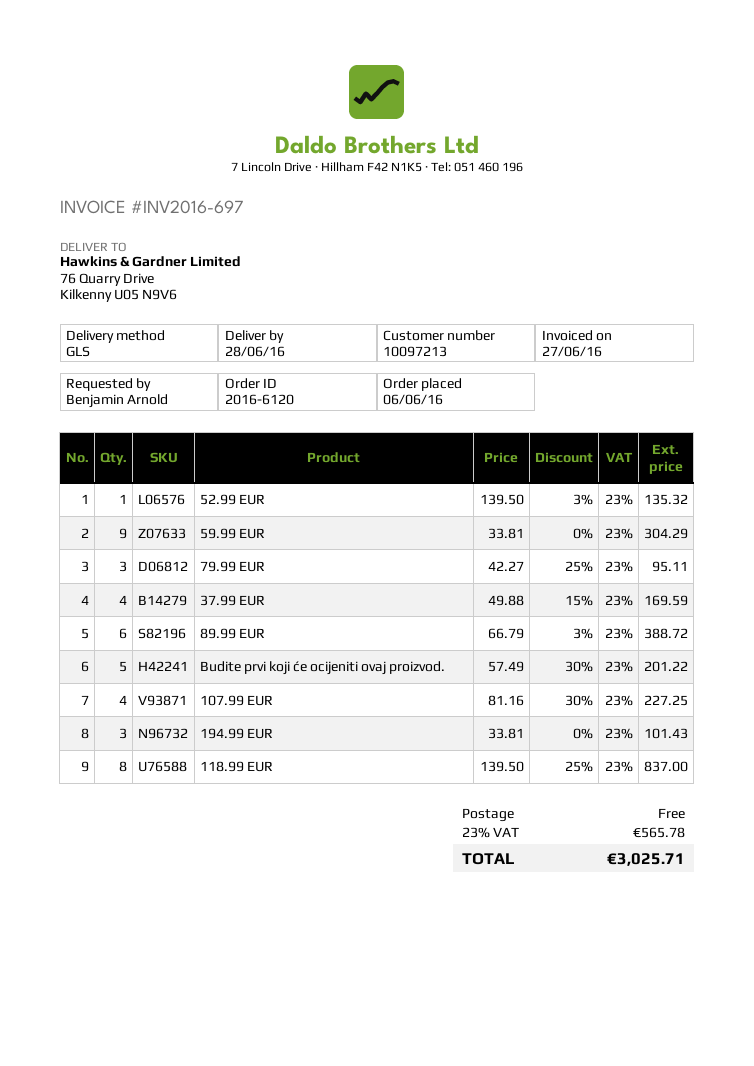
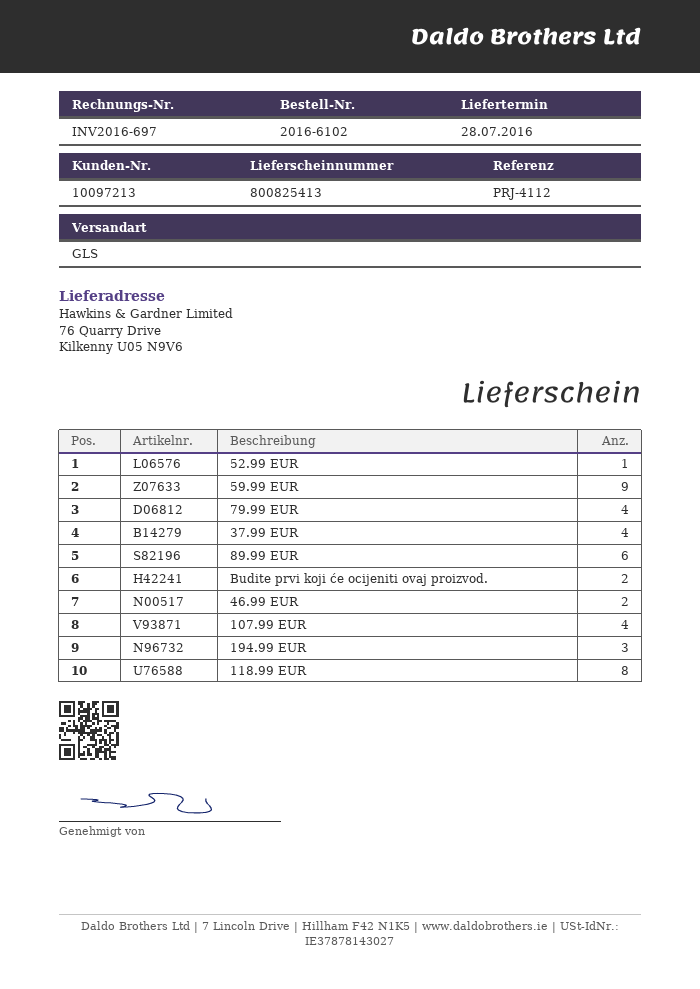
order number: 2016-6120 -> 2016-6102
delivery date: 2016-06-28 -> 2016-07-28
79.99 EUR: 3 -> 4
Budite prvi koji će ocijeniti ovaj proizvod.: 5 -> 2
46.99 EUR: none -> 2

